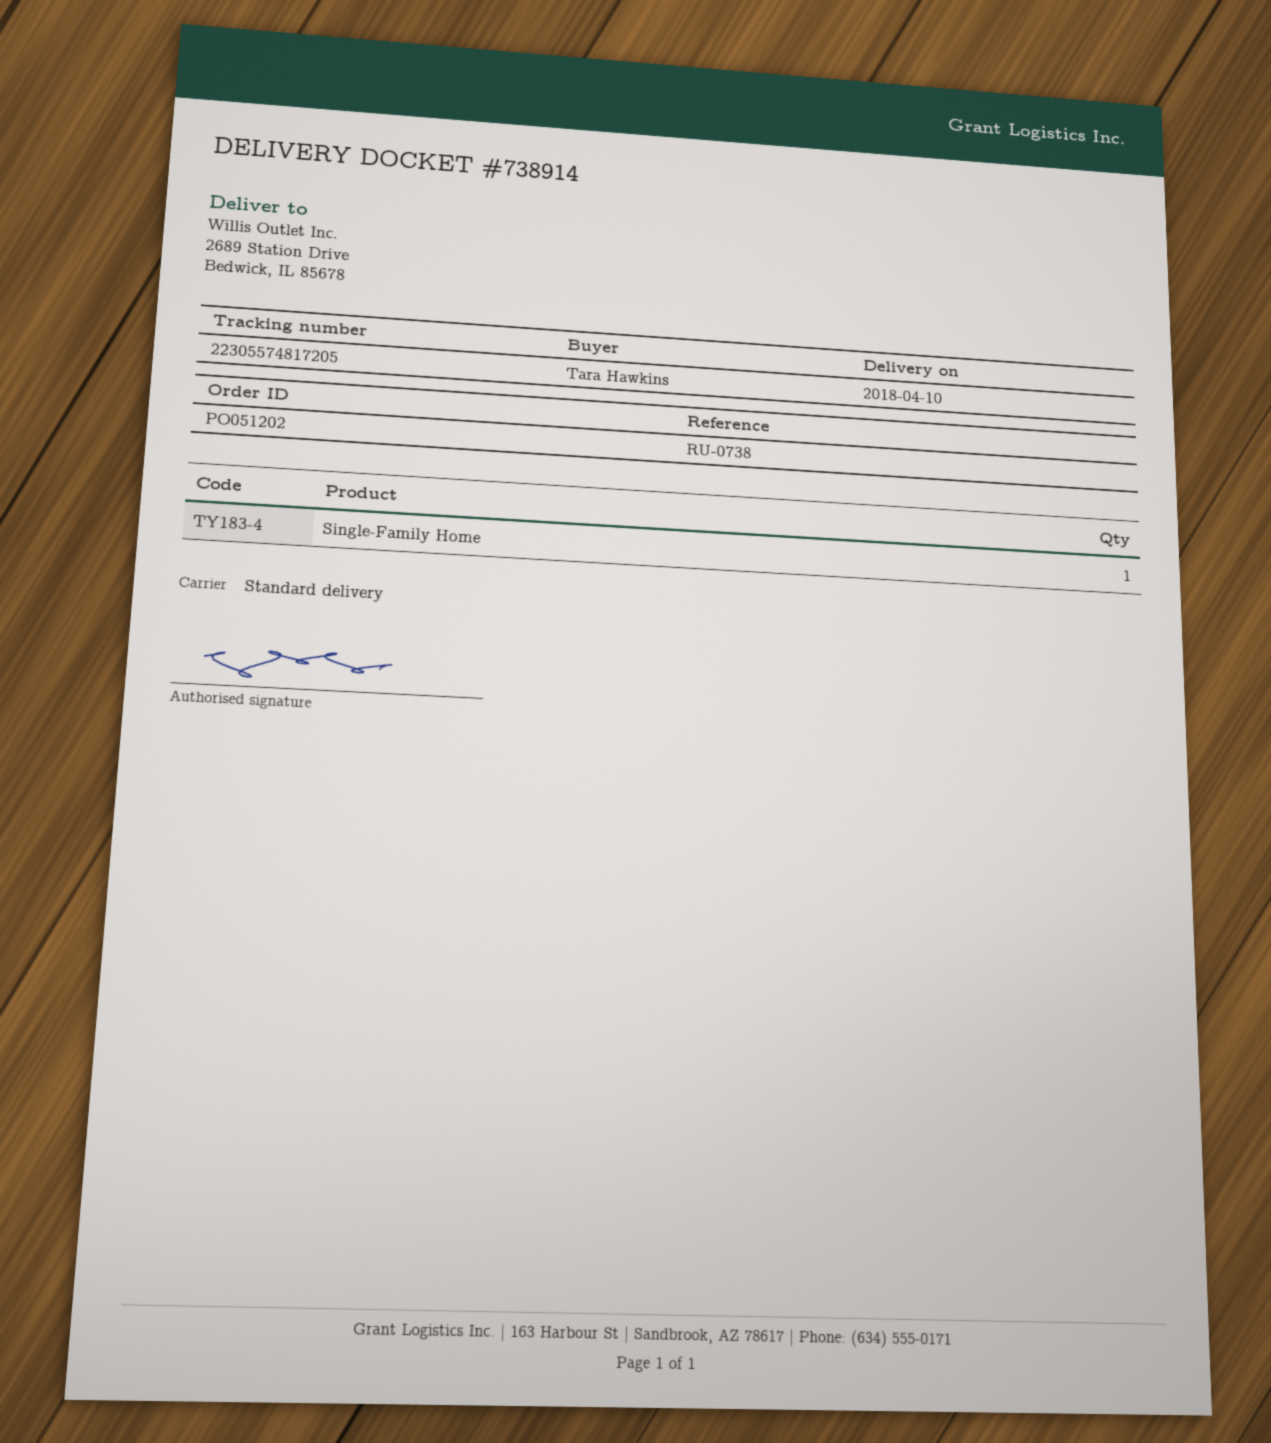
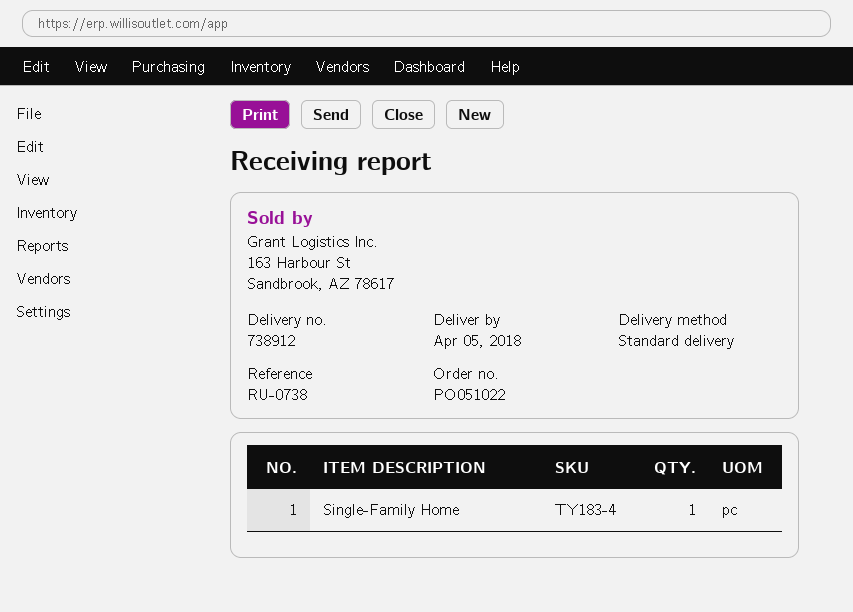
order number: PO051202 -> PO051022
delivery note number: 738914 -> 738912
delivery date: 2018-04-10 -> 2018-04-05

